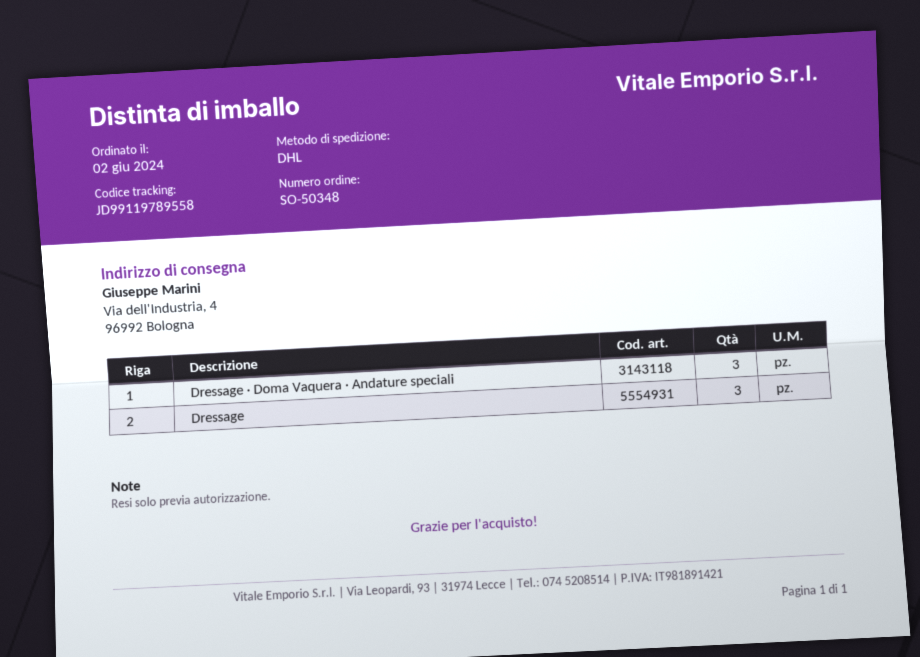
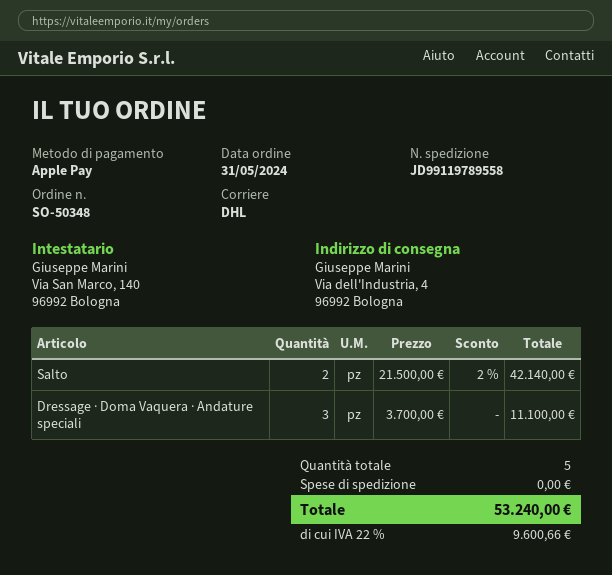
order date: 2024-06-02 -> 2024-05-31
Dressage: 3 -> none
Salto: none -> 2

